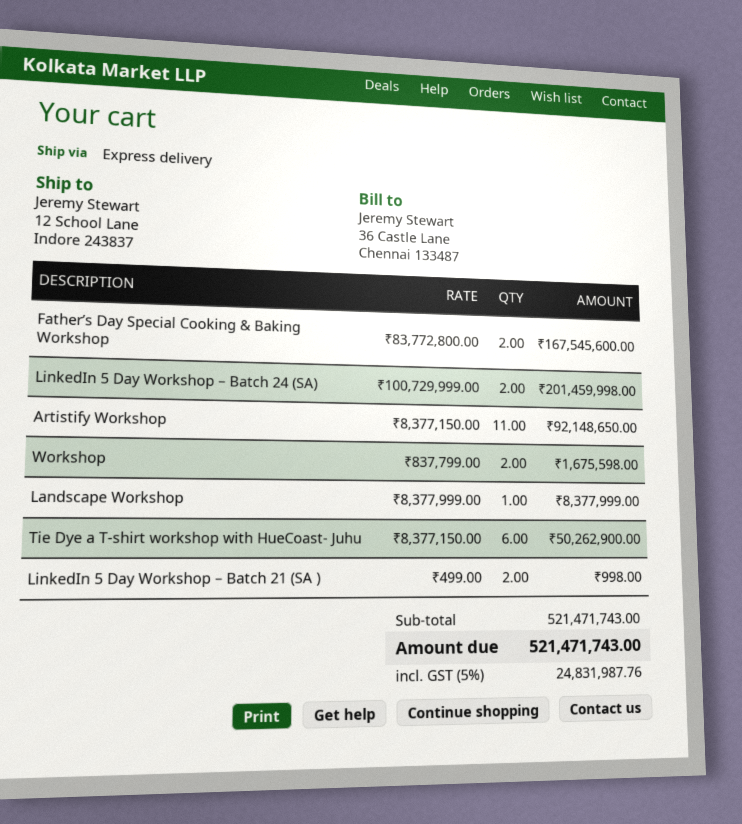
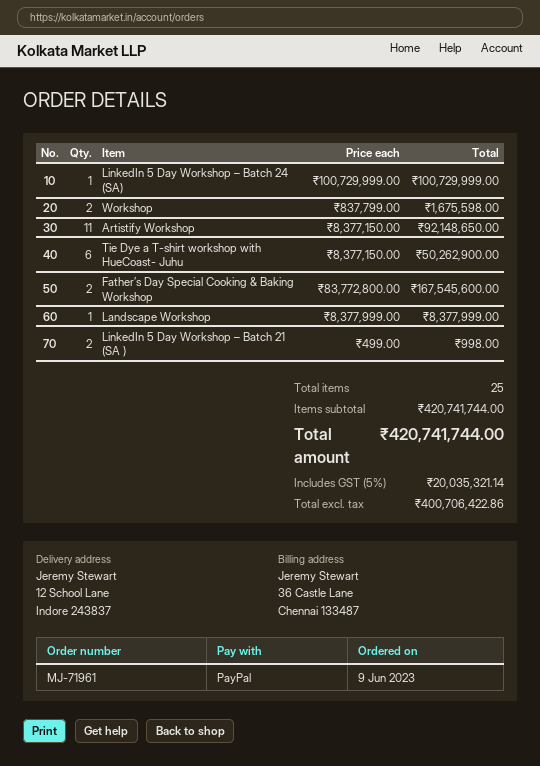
LinkedIn 5 Day Workshop – Batch 24 (SA): 2 x 100729999.00 = 201459998.00 -> 1 x 100729999.00 = 100729999.00
subtotal: 521471743.00 -> 420741744.00
tax: 5% = 24831987.76 -> 5% = 20035321.14
total: 521471743.00 -> 420741744.00

